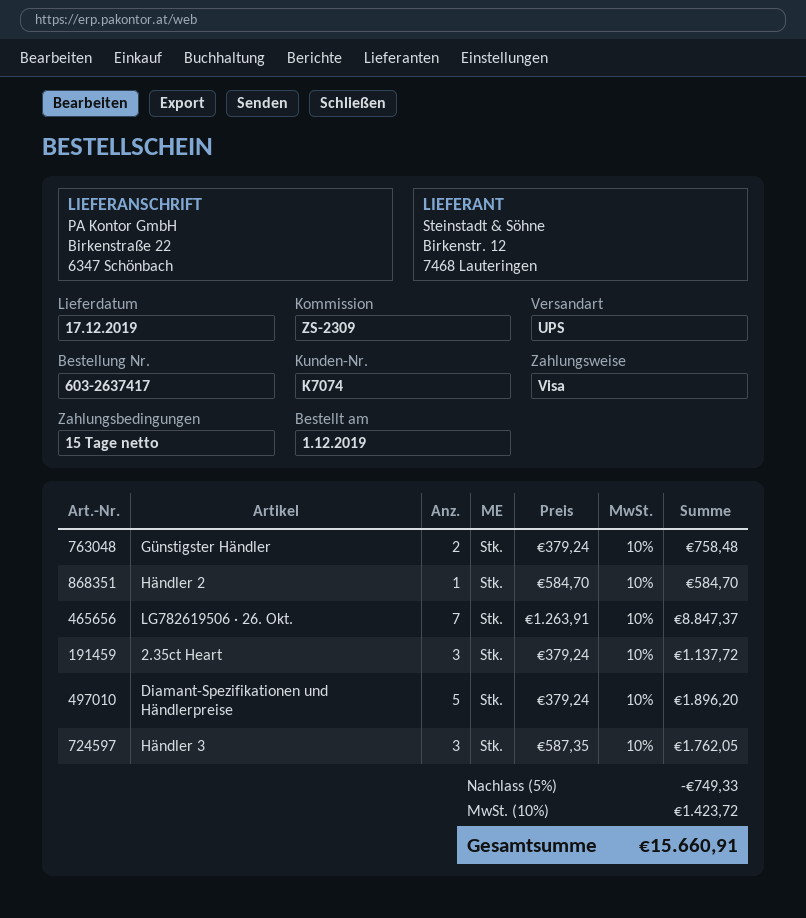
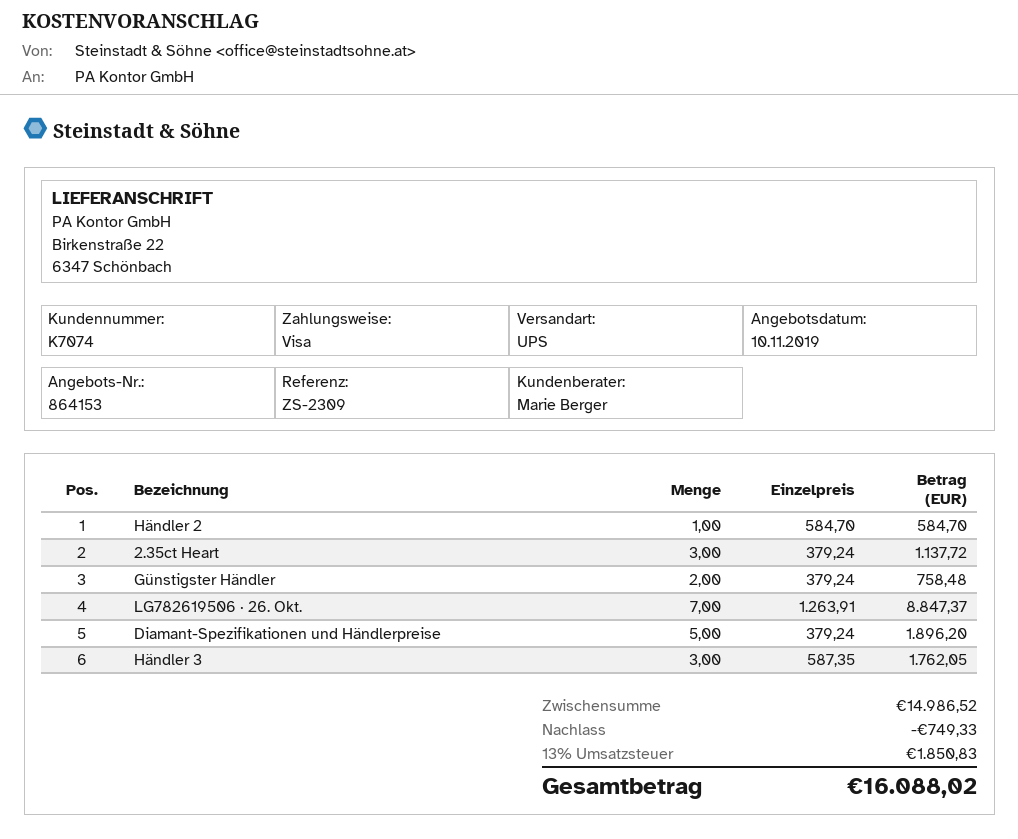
tax: 10% = 1423.72 -> 13% = 1850.83
total: 15660.91 -> 16088.02

